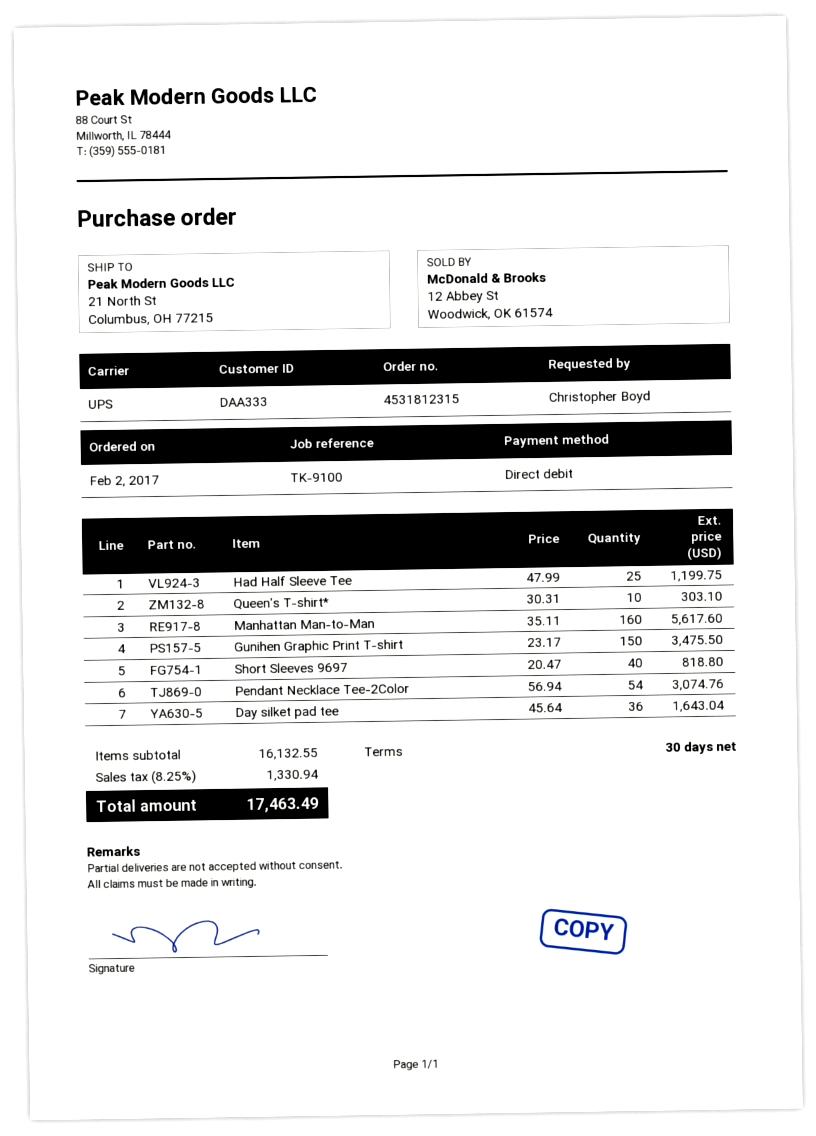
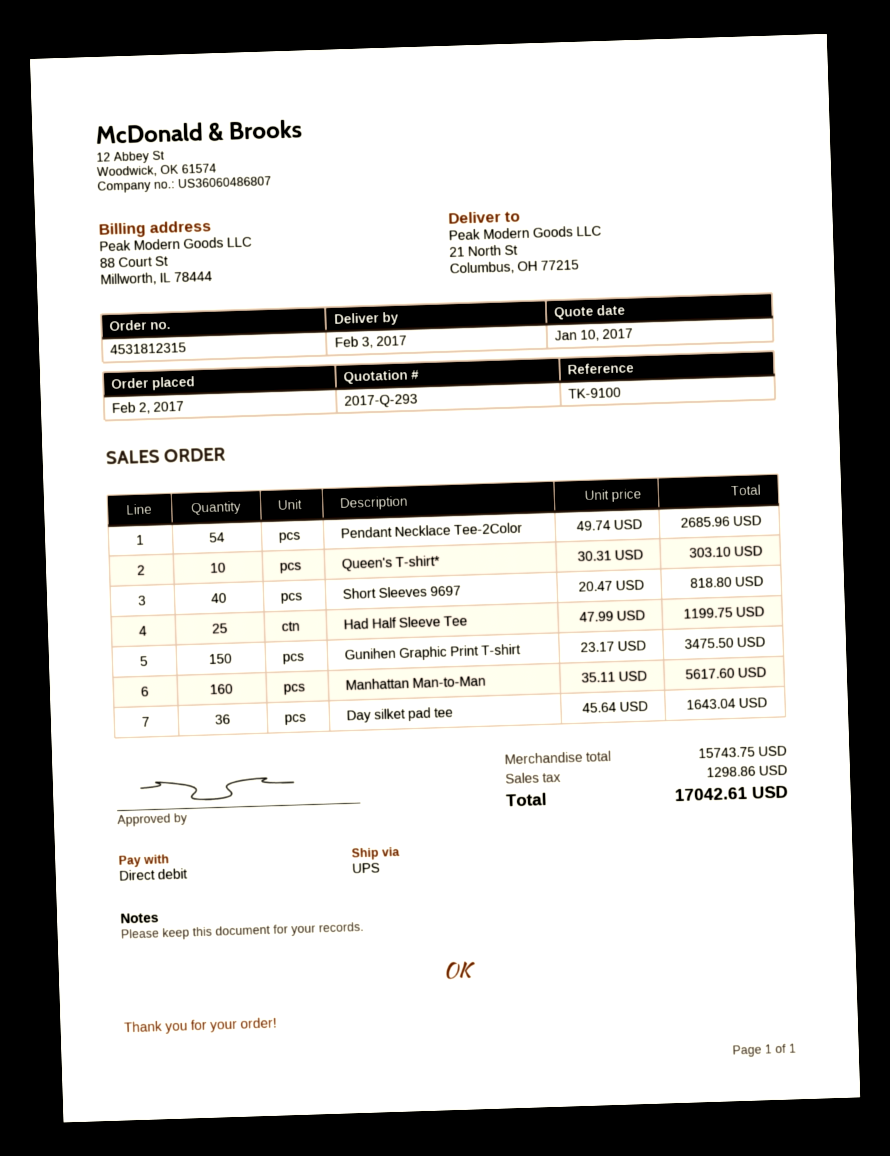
Pendant Necklace Tee-2Color: 54 x 56.94 = 3074.76 -> 54 x 49.74 = 2685.96
subtotal: 16132.55 -> 15743.75
tax: 1330.94 -> 1298.86
total: 17463.49 -> 17042.61

